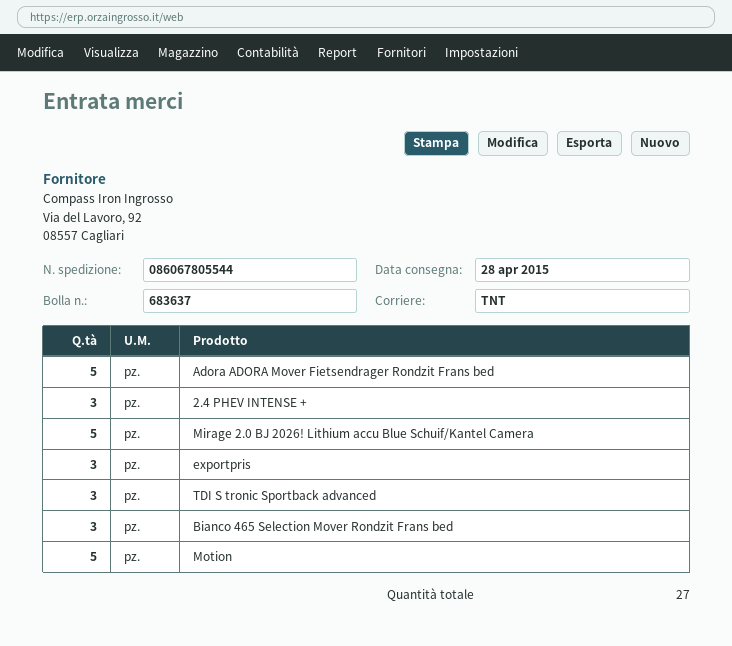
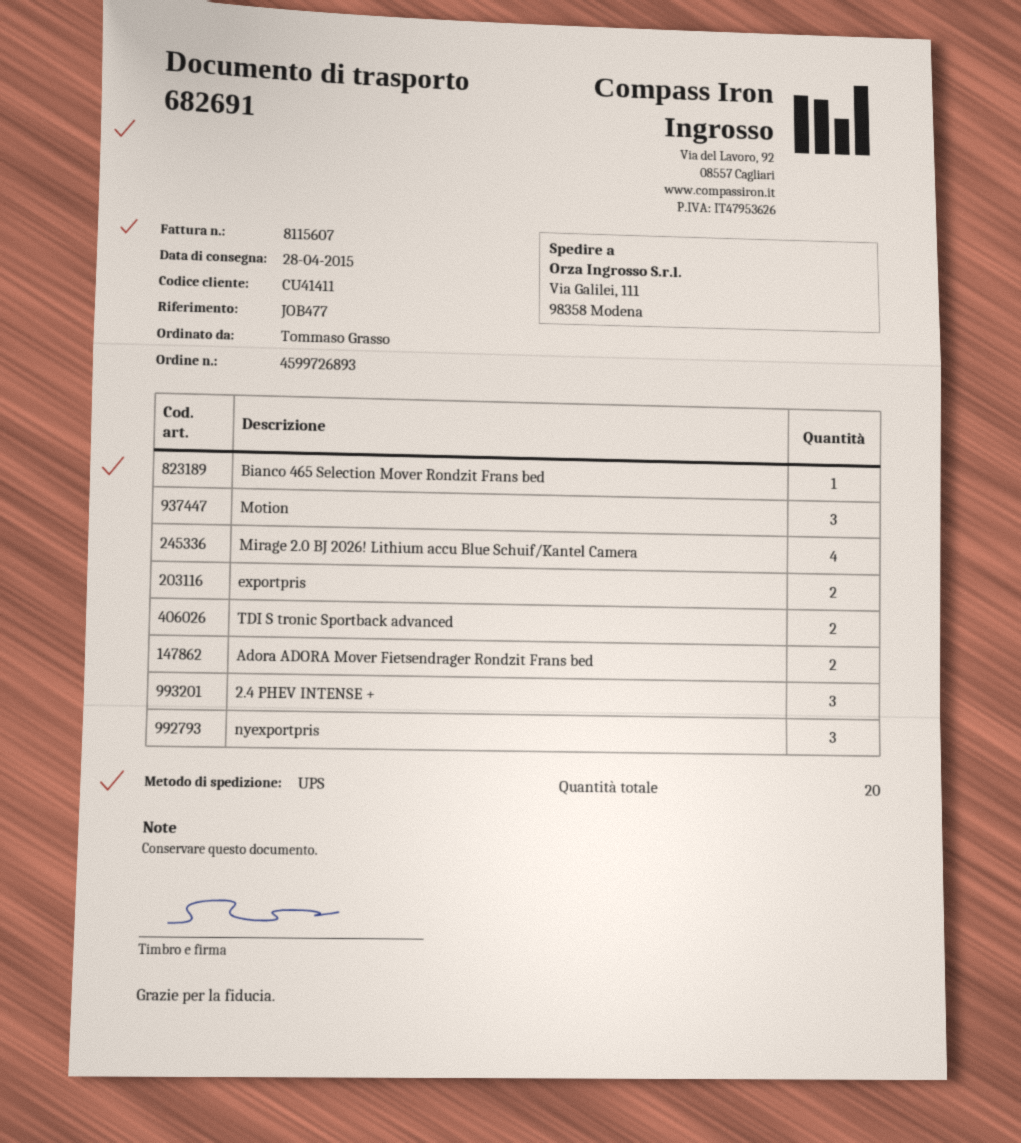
delivery note number: 683637 -> 682691
shipping method: TNT -> UPS
Adora ADORA Mover Fietsendrager Rondzit Frans bed: 5 -> 2
Mirage 2.0 BJ 2026! Lithium accu Blue Schuif/Kantel Camera: 5 -> 4
exportpris: 3 -> 2
TDI S tronic Sportback advanced: 3 -> 2
Bianco 465 Selection Mover Rondzit Frans bed: 3 -> 1
Motion: 5 -> 3
nyexportpris: none -> 3
total quantity: 27 -> 20

